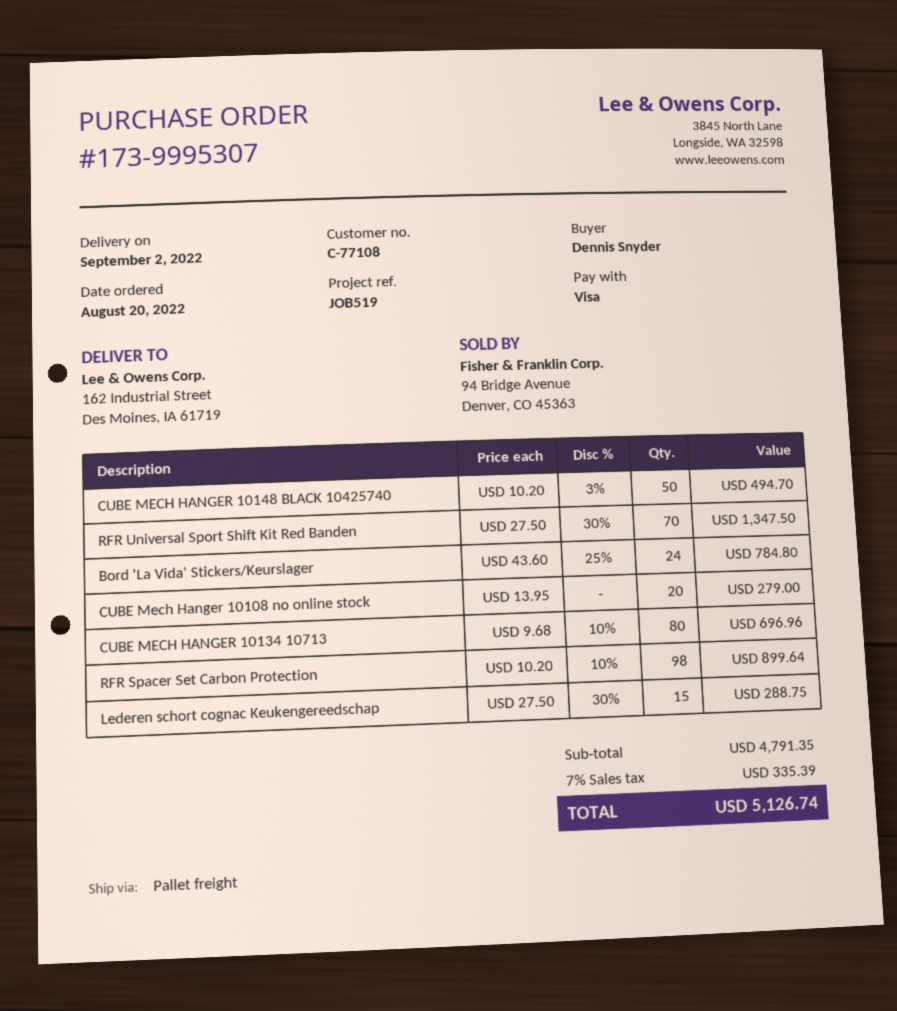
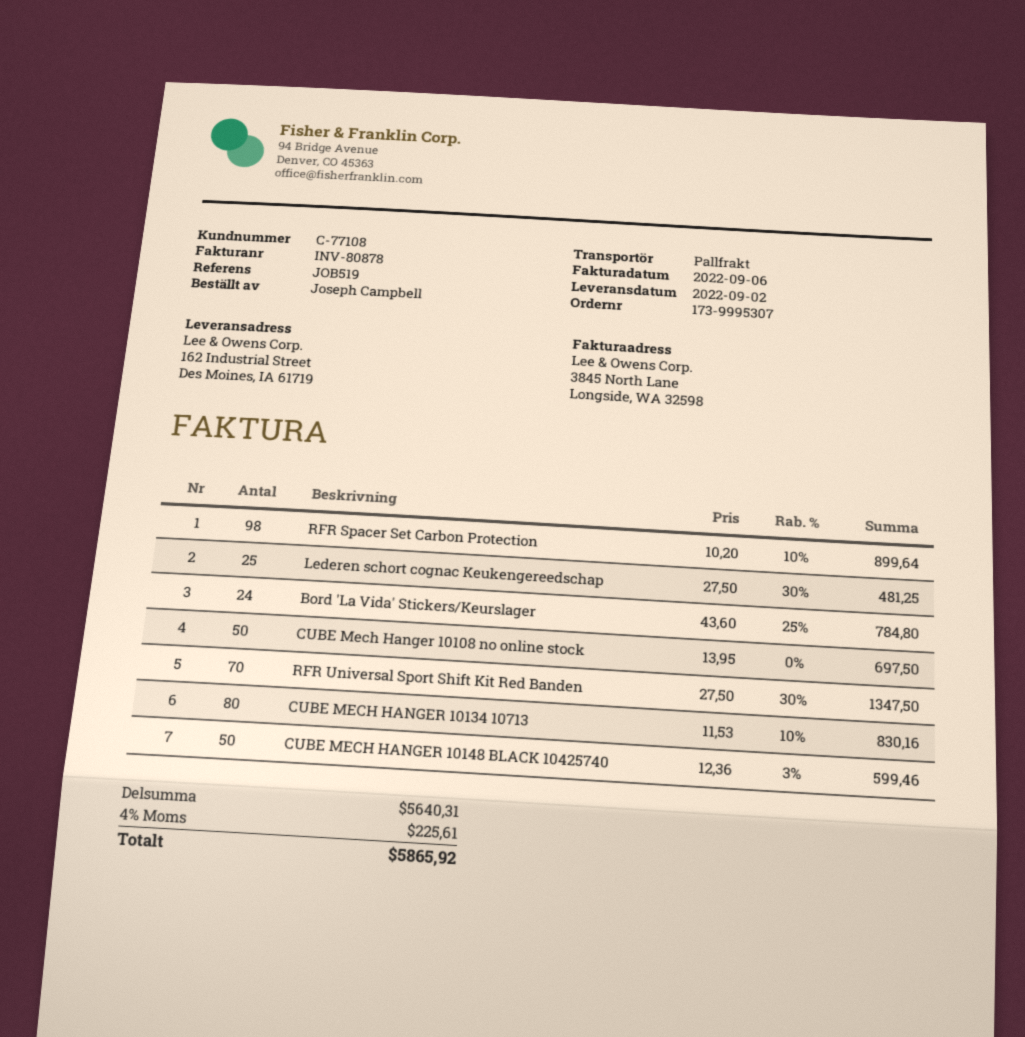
ordered by: Dennis Snyder -> Joseph Campbell
CUBE MECH HANGER 10148 BLACK 10425740: 50 x 10.20 - 3% = 494.70 -> 50 x 12.36 - 3% = 599.46
CUBE Mech Hanger 10108 no online stock: 20 x 13.95 = 279.00 -> 50 x 13.95 = 697.50
CUBE MECH HANGER 10134 10713: 80 x 9.68 - 10% = 696.96 -> 80 x 11.53 - 10% = 830.16
Lederen schort cognac Keukengereedschap: 15 x 27.50 - 30% = 288.75 -> 25 x 27.50 - 30% = 481.25
subtotal: 4791.35 -> 5640.31
tax: 7% = 335.39 -> 4% = 225.61
total: 5126.74 -> 5865.92

